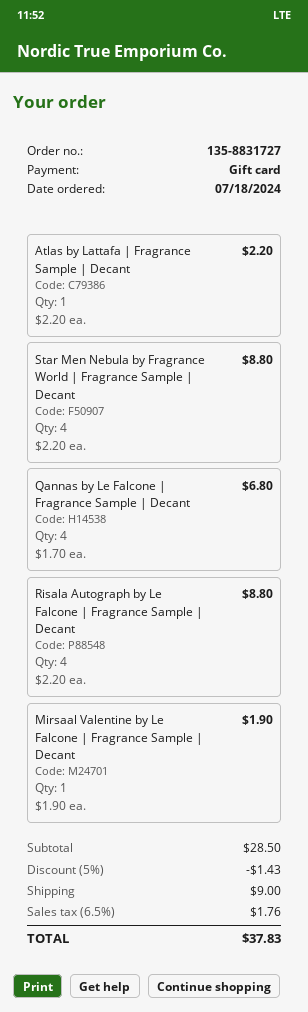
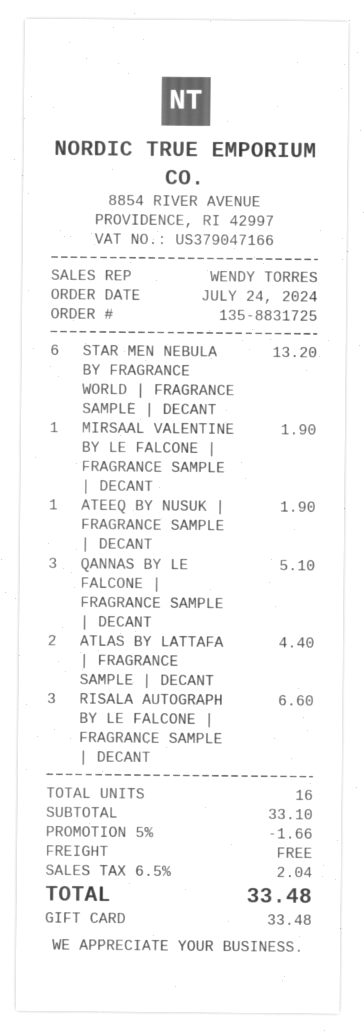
order number: 135-8831727 -> 135-8831725
order date: 2024-07-18 -> 2024-07-24
Atlas by Lattafa | Fragrance Sample | Decant: 1 for 2.20 -> 2 for 4.40
Star Men Nebula by Fragrance World | Fragrance Sample | Decant: 4 for 8.80 -> 6 for 13.20
Qannas by Le Falcone | Fragrance Sample | Decant: 4 for 6.80 -> 3 for 5.10
Risala Autograph by Le Falcone | Fragrance Sample | Decant: 4 for 8.80 -> 3 for 6.60
ATEEQ BY NUSUK | FRAGRANCE SAMPLE | DECANT: none -> 1 for 1.90
subtotal: 28.50 -> 33.10
discount: 5% = 1.43 -> 5% = 1.66
shipping: 9.00 -> 0.00
tax: 6.5% = 1.76 -> 6.5% = 2.04
total: 37.83 -> 33.48

